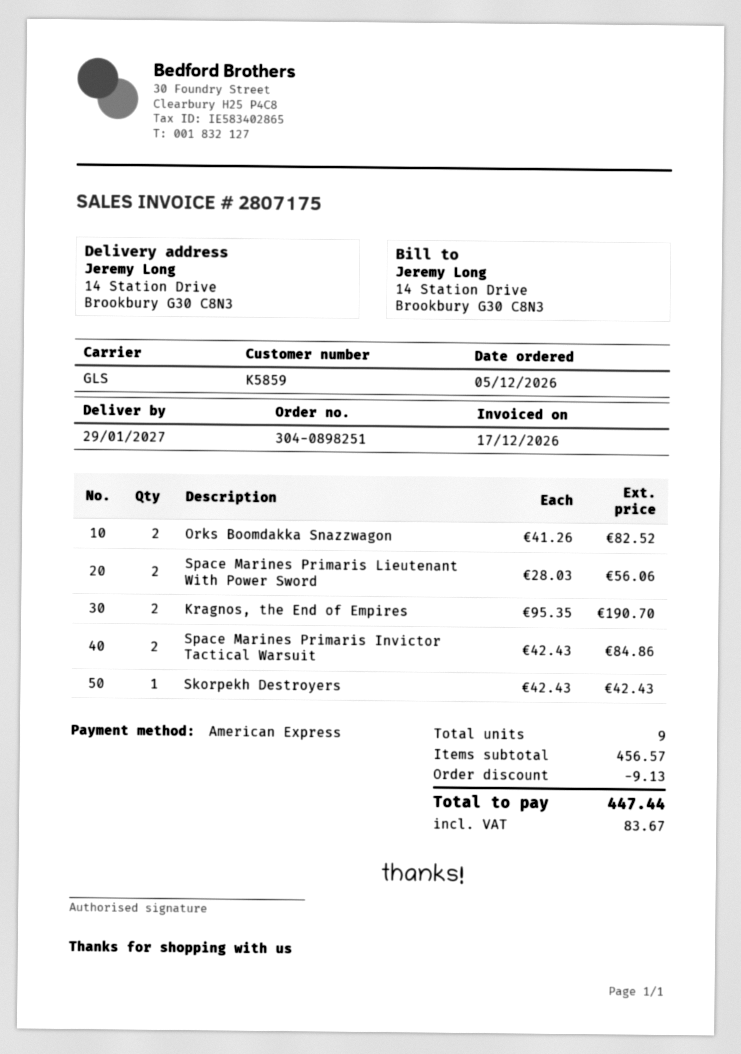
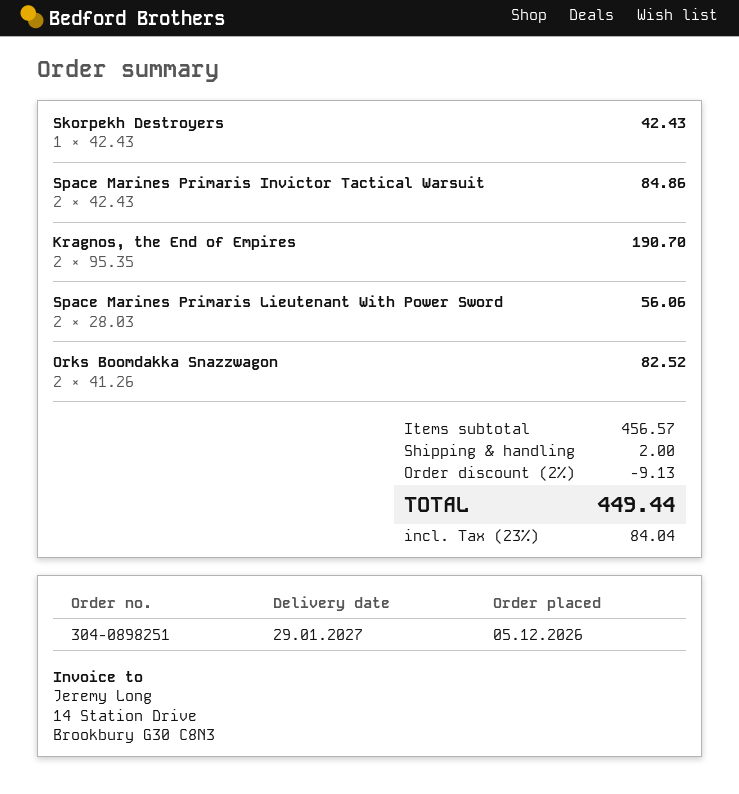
shipping: none -> 2.00
tax: 83.67 -> 84.04
total: 447.44 -> 449.44

